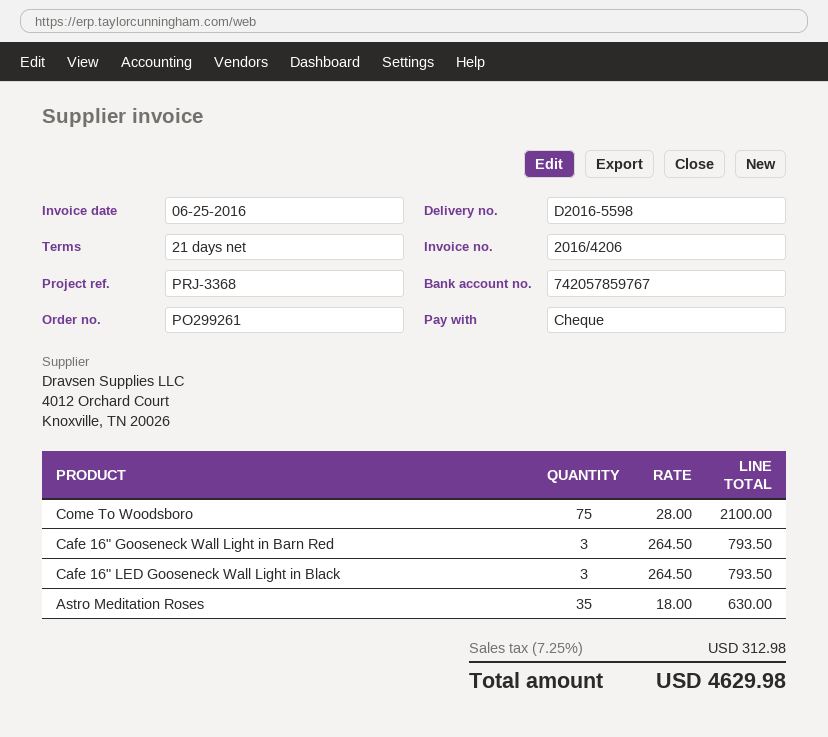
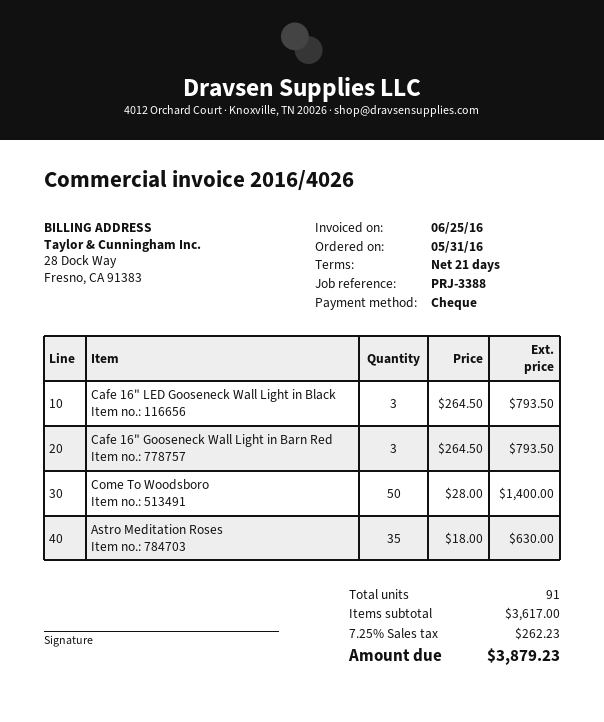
invoice number: 2016/4206 -> 2016/4026
reference: PRJ-3368 -> PRJ-3388
Come To Woodsboro: 75 x 28.00 = 2100.00 -> 50 x 28.00 = 1400.00
tax: 7.25% = 312.98 -> 7.25% = 262.23
total: 4629.98 -> 3879.23

